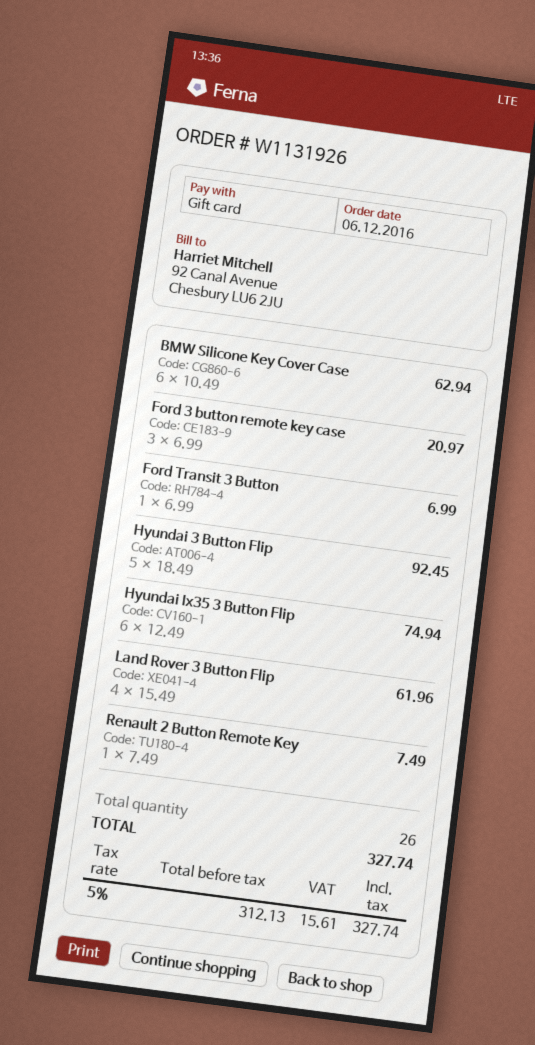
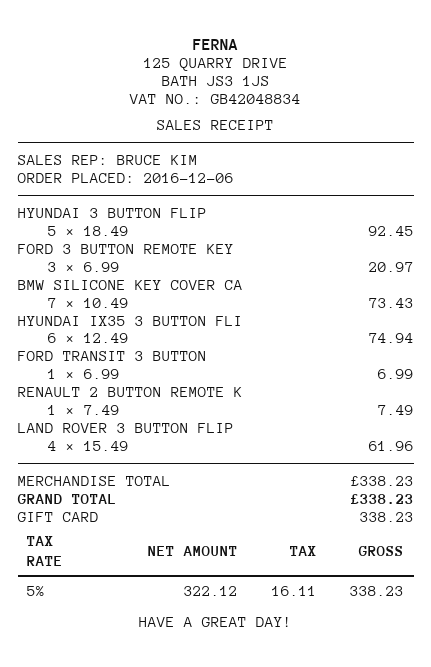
BMW Silicone Key Cover Case: 6 x 10.49 = 62.94 -> 7 x 10.49 = 73.43
net: 312.13 -> 322.12
tax: 5% = 15.61 -> 5% = 16.11
total: 327.74 -> 338.23

